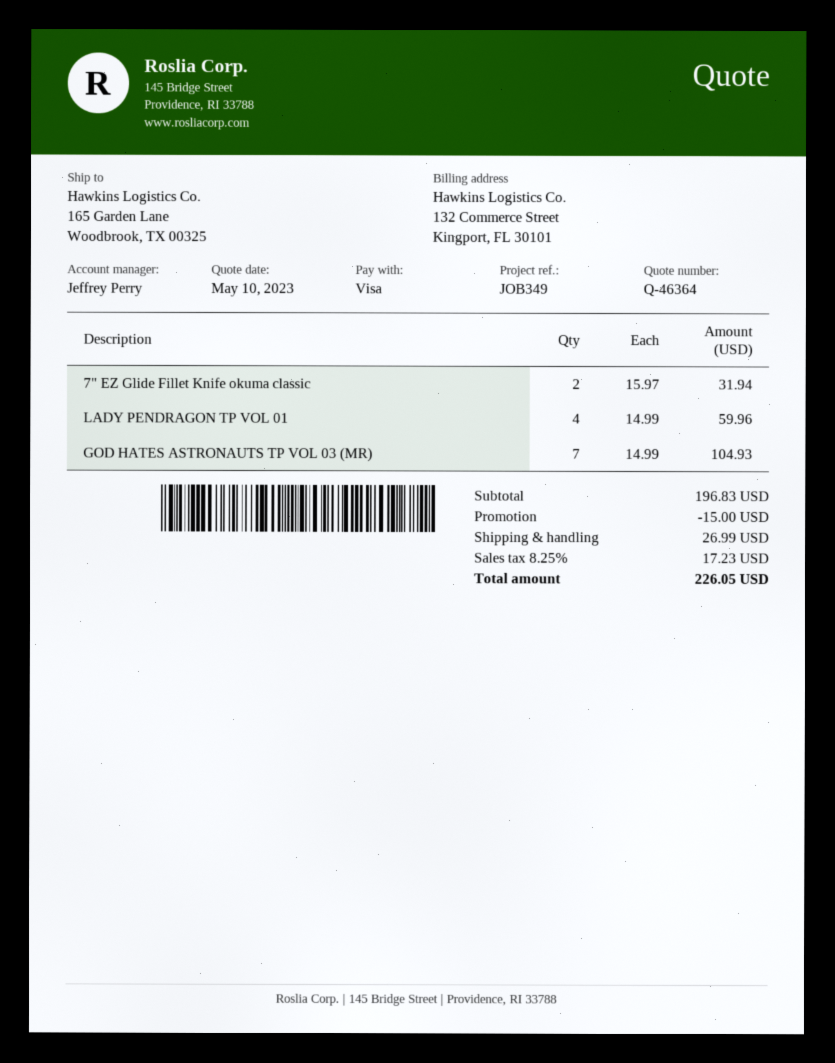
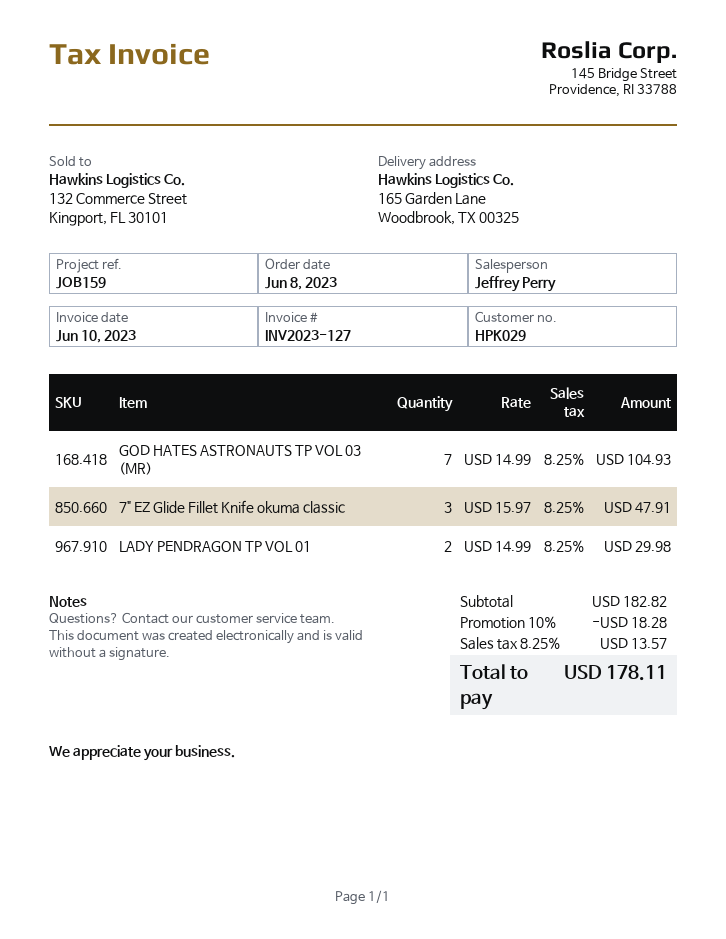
reference: JOB349 -> JOB159
7" EZ Glide Fillet Knife okuma classic: 2 x 15.97 = 31.94 -> 3 x 15.97 = 47.91
LADY PENDRAGON TP VOL 01: 4 x 14.99 = 59.96 -> 2 x 14.99 = 29.98
subtotal: 196.83 -> 182.82
discount: 15.00 -> 18.28
shipping: 26.99 -> none
tax: 8.25% = 17.23 -> 8.25% = 13.57
total: 226.05 -> 178.11

